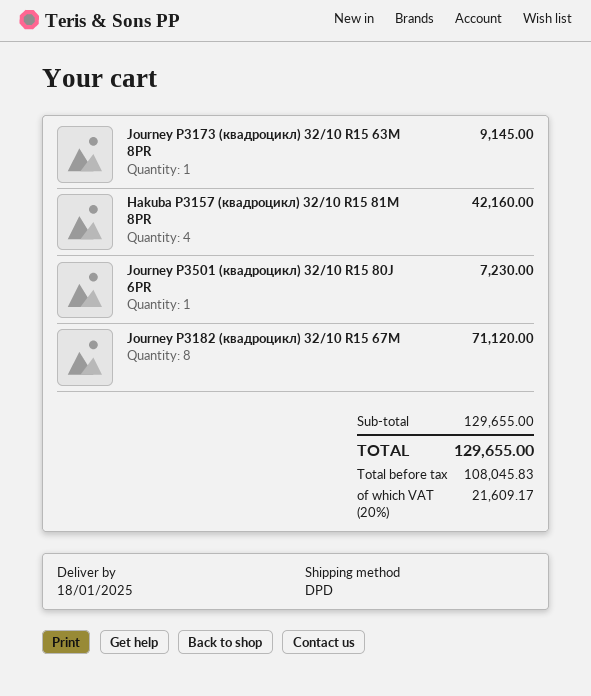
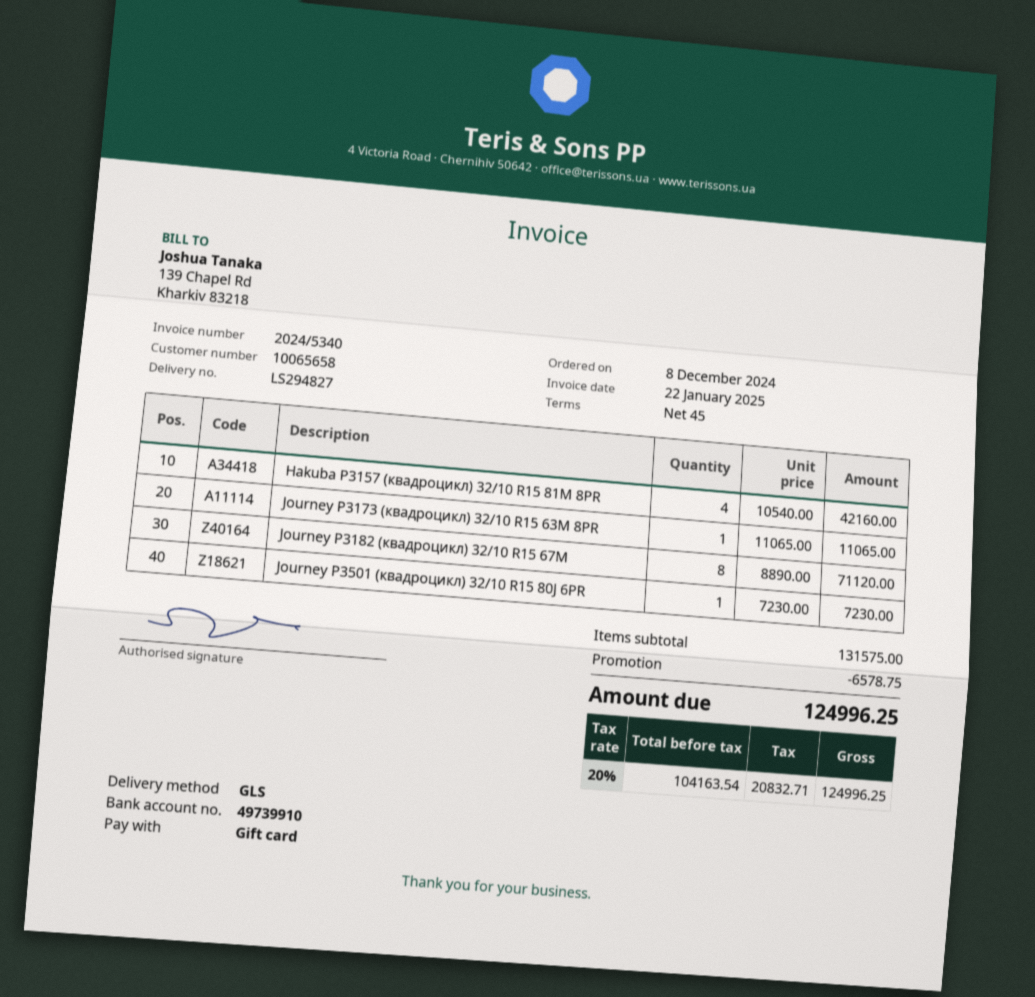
shipping method: DPD -> GLS
Journey P3173 (квадроцикл) 32/10 R15 63M 8PR: 1 for 9145.00 -> 1 for 11065.00
subtotal: 129655.00 -> 131575.00
discount: none -> 6578.75
net: 108045.83 -> 104163.54
tax: 20% = 21609.17 -> 20% = 20832.71
total: 129655.00 -> 124996.25

